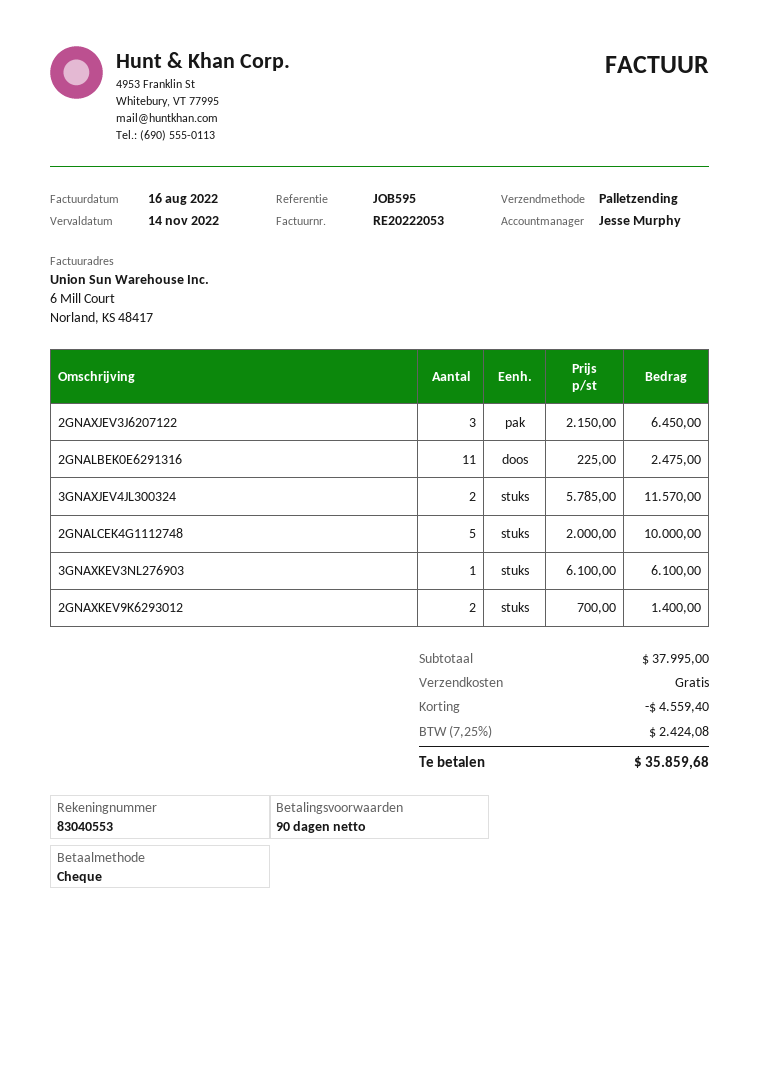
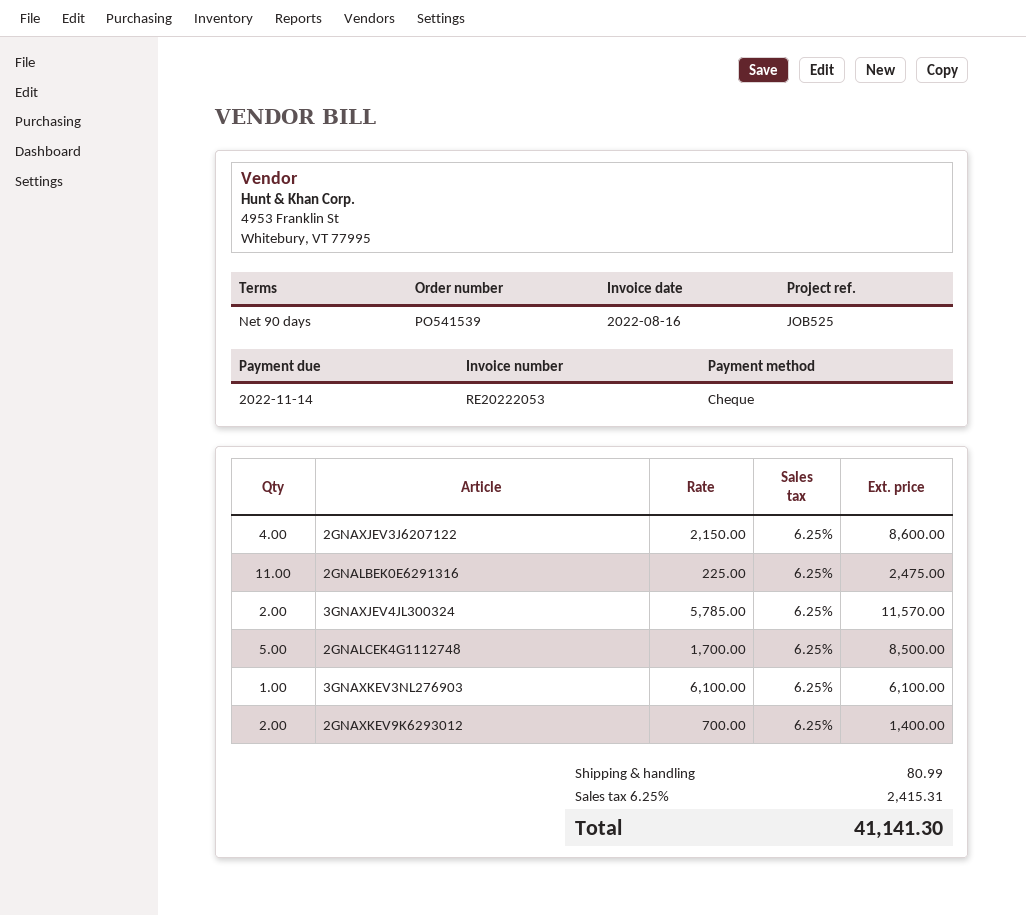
reference: JOB595 -> JOB525
2GNAXJEV3J6207122: 3 x 2150.00 = 6450.00 -> 4 x 2150.00 = 8600.00
2GNALCEK4G1112748: 5 x 2000.00 = 10000.00 -> 5 x 1700.00 = 8500.00
discount: 4559.40 -> none
shipping: 0.00 -> 80.99
tax: 7.25% = 2424.08 -> 6.25% = 2415.31
total: 35859.68 -> 41141.30

